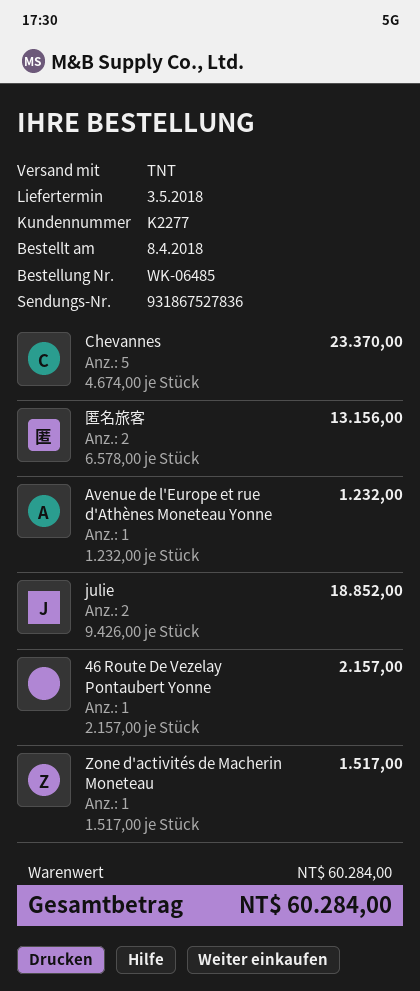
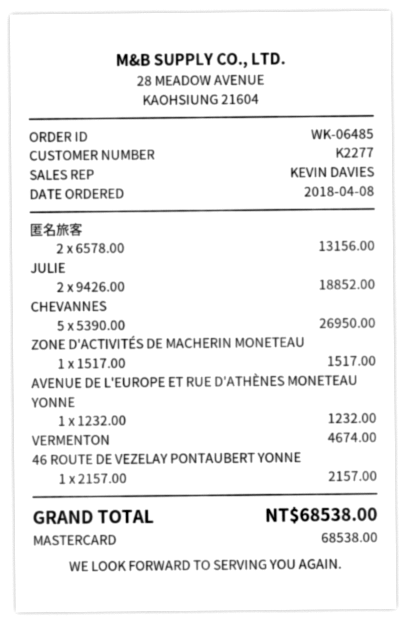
Chevannes: 5 x 4674.00 = 23370.00 -> 5 x 5390.00 = 26950.00
VERMENTON: none -> 1 x 4674.00 = 4674.00
total: 60284.00 -> 68538.00

